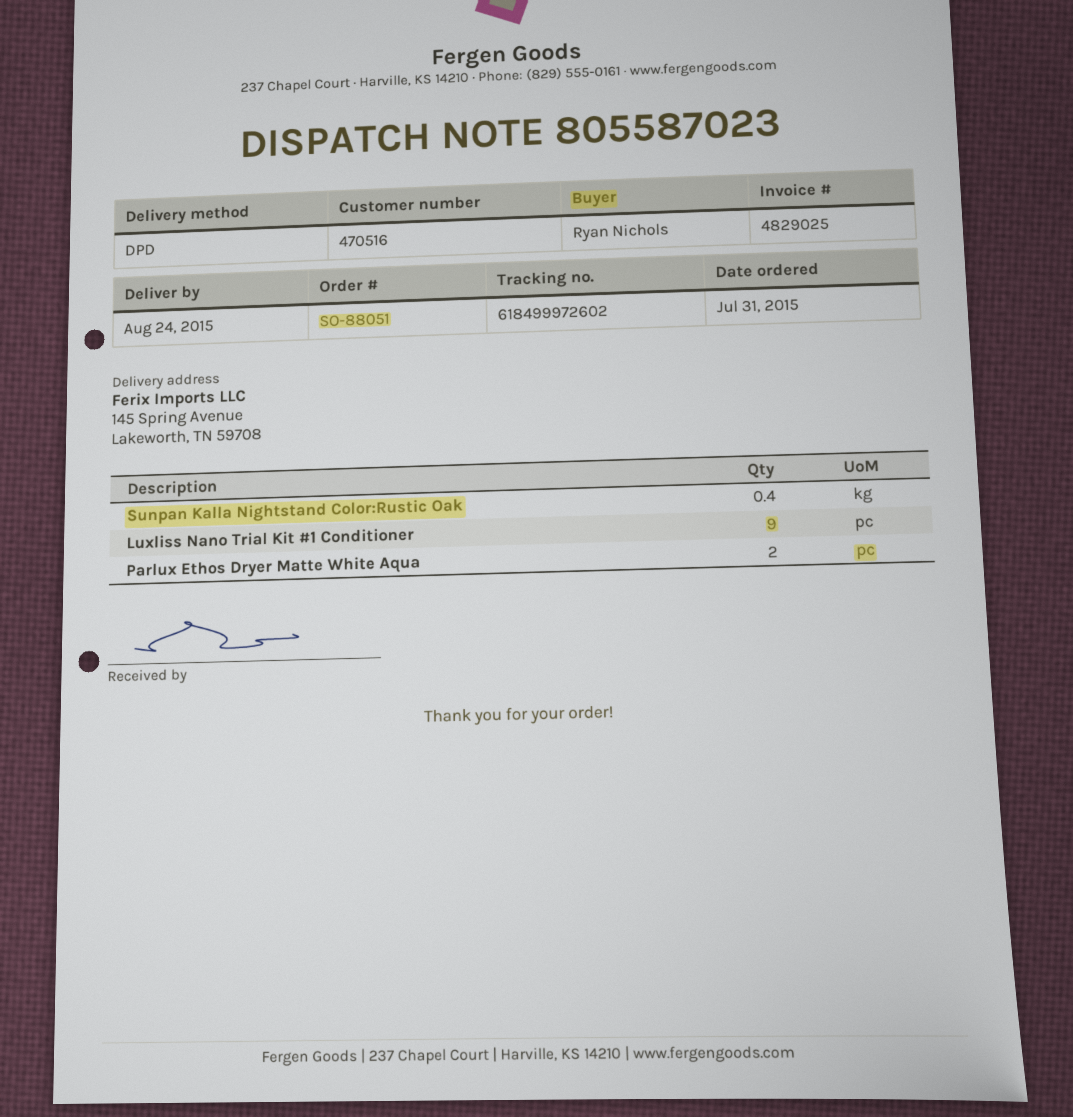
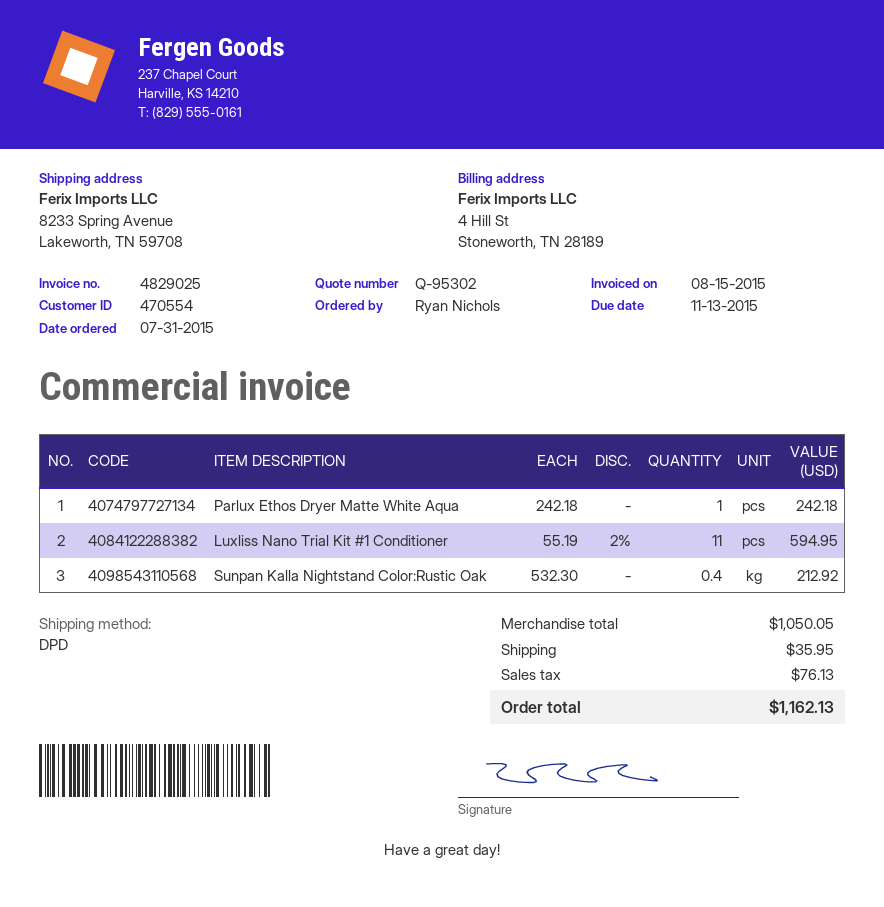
customer number: 470516 -> 470554
ship to: 145 Spring Avenue, Lakeworth, TN 59708 -> 8233 Spring Avenue, Lakeworth, TN 59708
Luxliss Nano Trial Kit #1 Conditioner: 9 -> 11
Parlux Ethos Dryer Matte White Aqua: 2 -> 1

